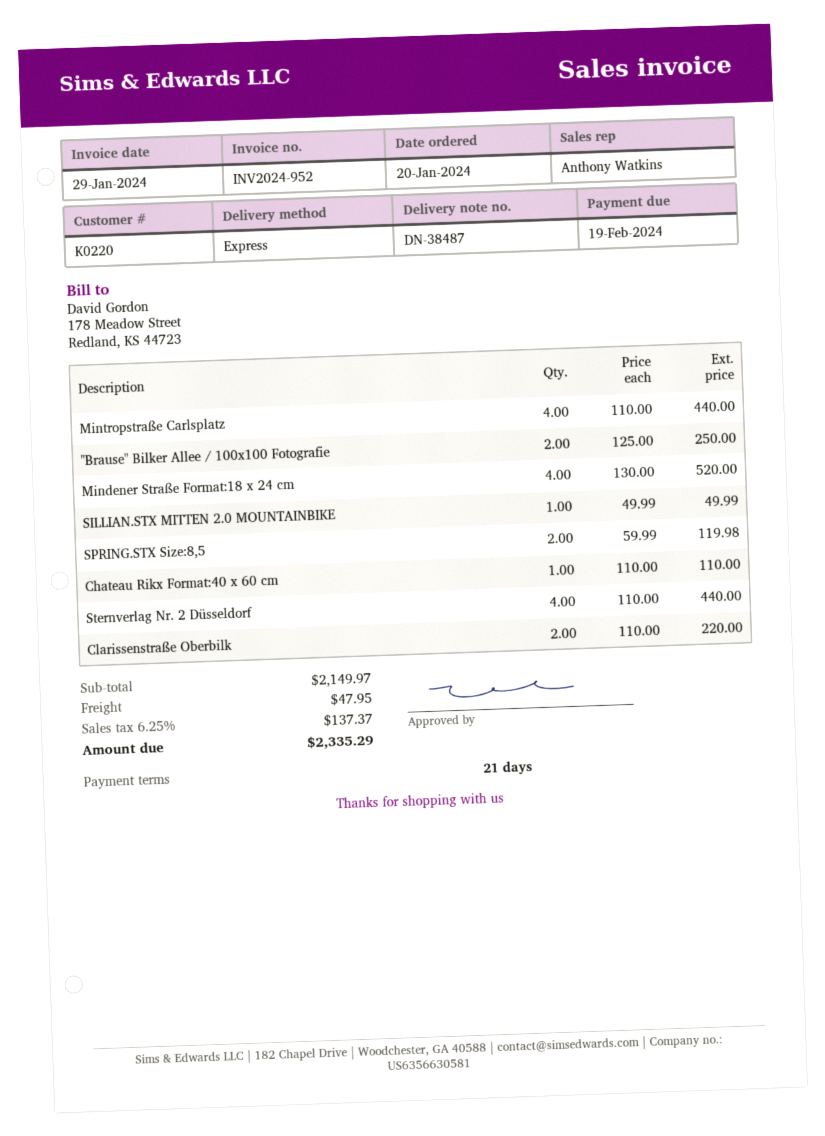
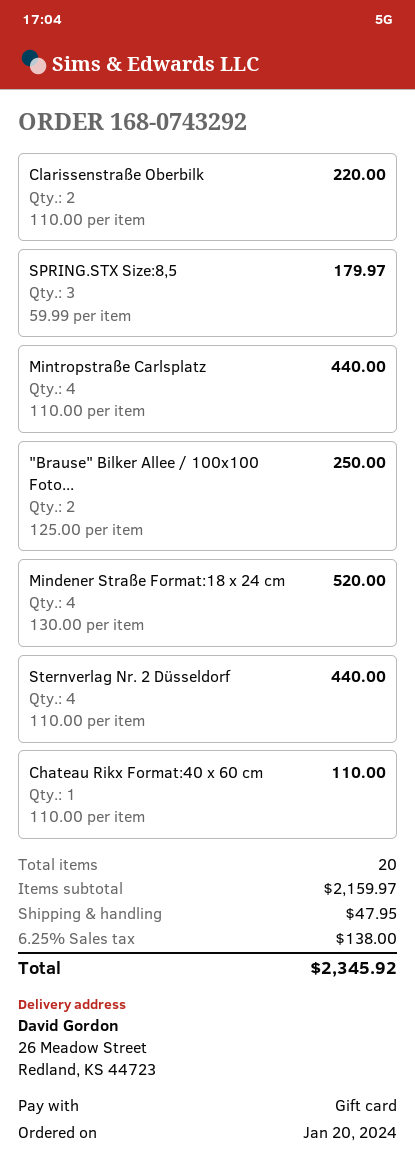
SILLIAN.STX MITTEN 2.0 MOUNTAINBIKE: 1 x 49.99 = 49.99 -> none
SPRING.STX Size:8,5: 2 x 59.99 = 119.98 -> 3 x 59.99 = 179.97
subtotal: 2149.97 -> 2159.97
tax: 6.25% = 137.37 -> 6.25% = 138.00
total: 2335.29 -> 2345.92

